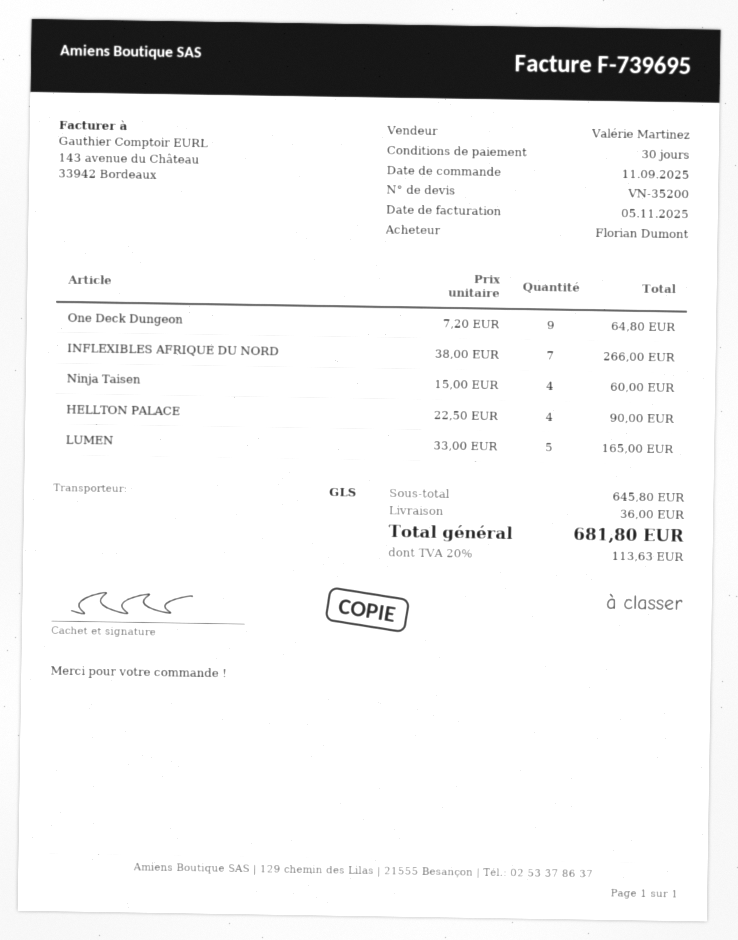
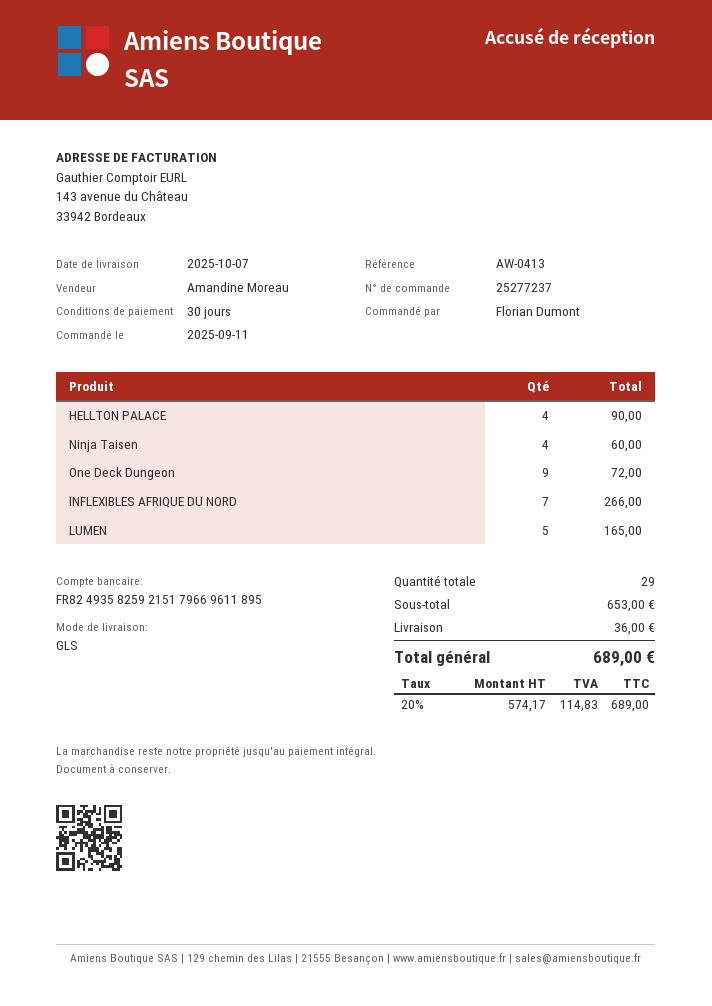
sales rep: Valérie Martinez -> Amandine Moreau
One Deck Dungeon: 9 for 64.80 -> 9 for 72.00
subtotal: 645.80 -> 653.00
tax: 20% = 113.63 -> 20% = 114.83
total: 681.80 -> 689.00

